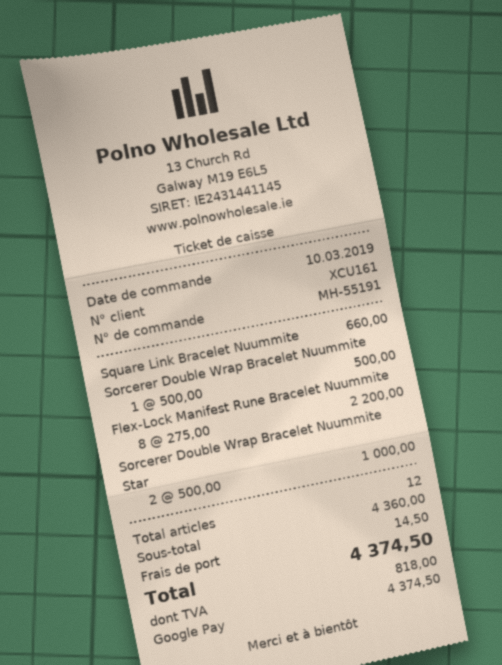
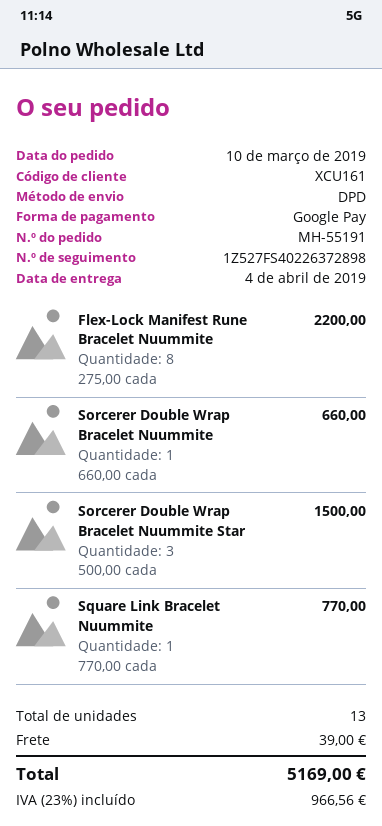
Square Link Bracelet Nuummite: 1 x 660.00 = 660.00 -> 1 x 770.00 = 770.00
Sorcerer Double Wrap Bracelet Nuummite: 1 x 500.00 = 500.00 -> 1 x 660.00 = 660.00
Sorcerer Double Wrap Bracelet Nuummite Star: 2 x 500.00 = 1000.00 -> 3 x 500.00 = 1500.00
total quantity: 12 -> 13
shipping: 14.50 -> 39.00
tax: 818.00 -> 966.56
total: 4374.50 -> 5169.00

